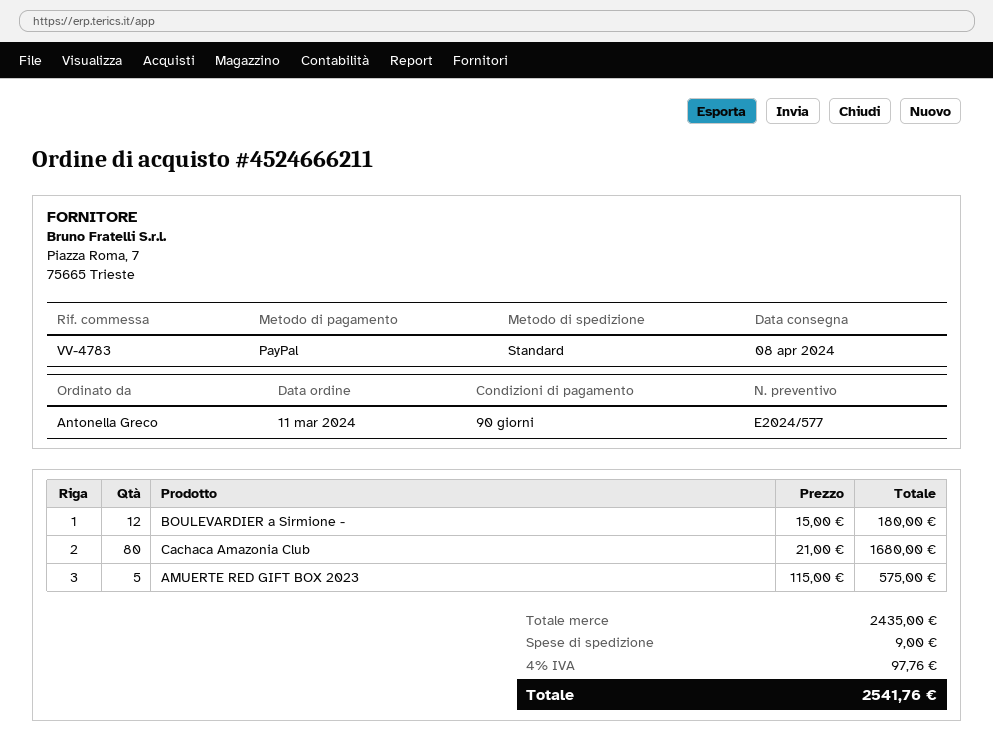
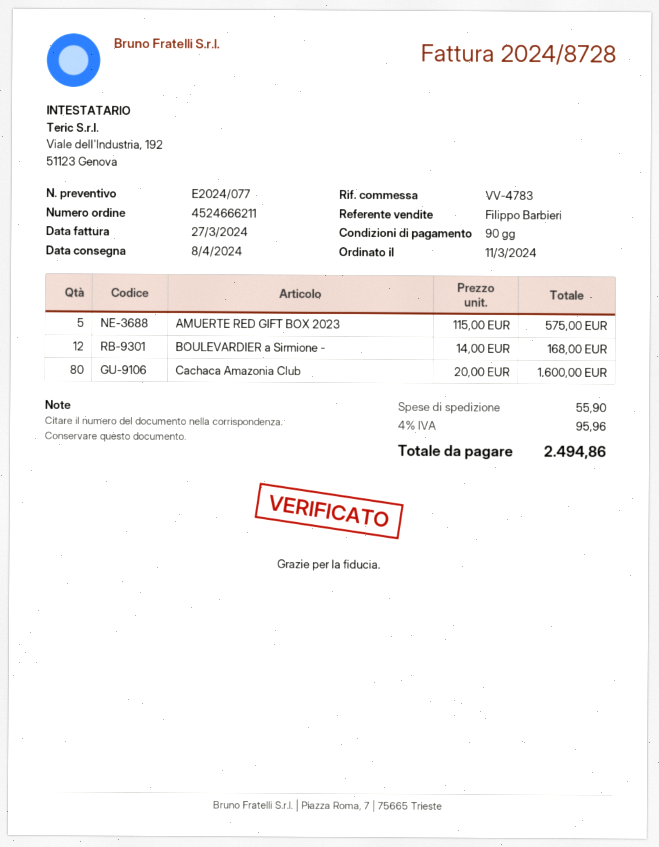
quote number: E2024/577 -> E2024/077
BOULEVARDIER a Sirmione -: 12 x 15.00 = 180.00 -> 12 x 14.00 = 168.00
Cachaca Amazonia Club: 80 x 21.00 = 1680.00 -> 80 x 20.00 = 1600.00
shipping: 9.00 -> 55.90
tax: 4% = 97.76 -> 4% = 95.96
total: 2541.76 -> 2494.86

